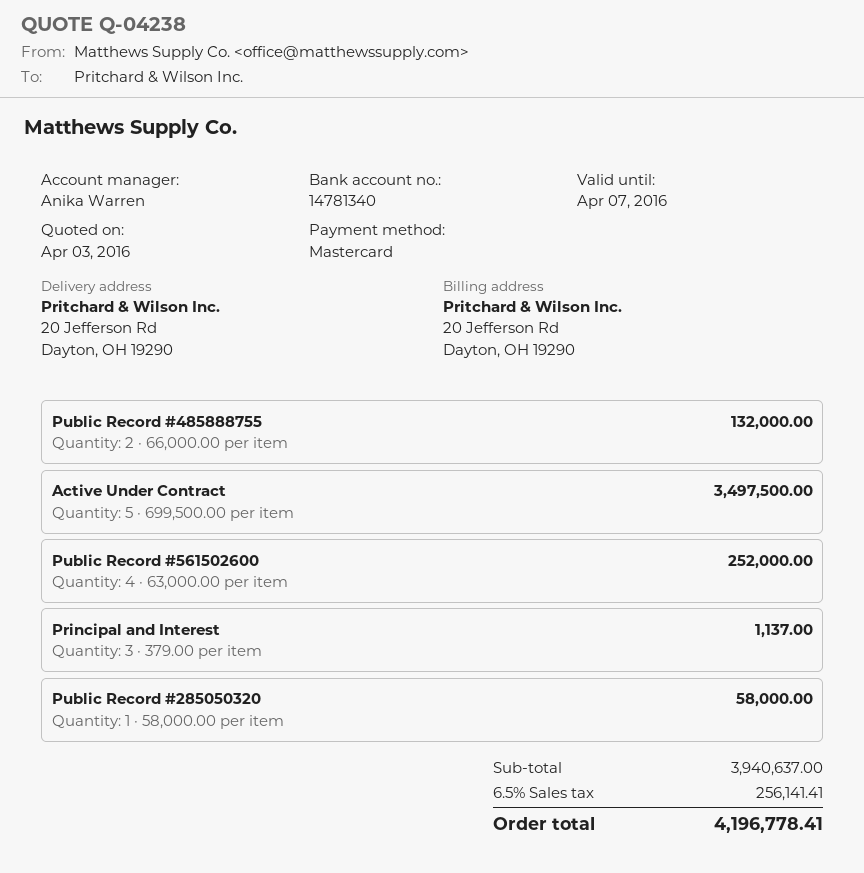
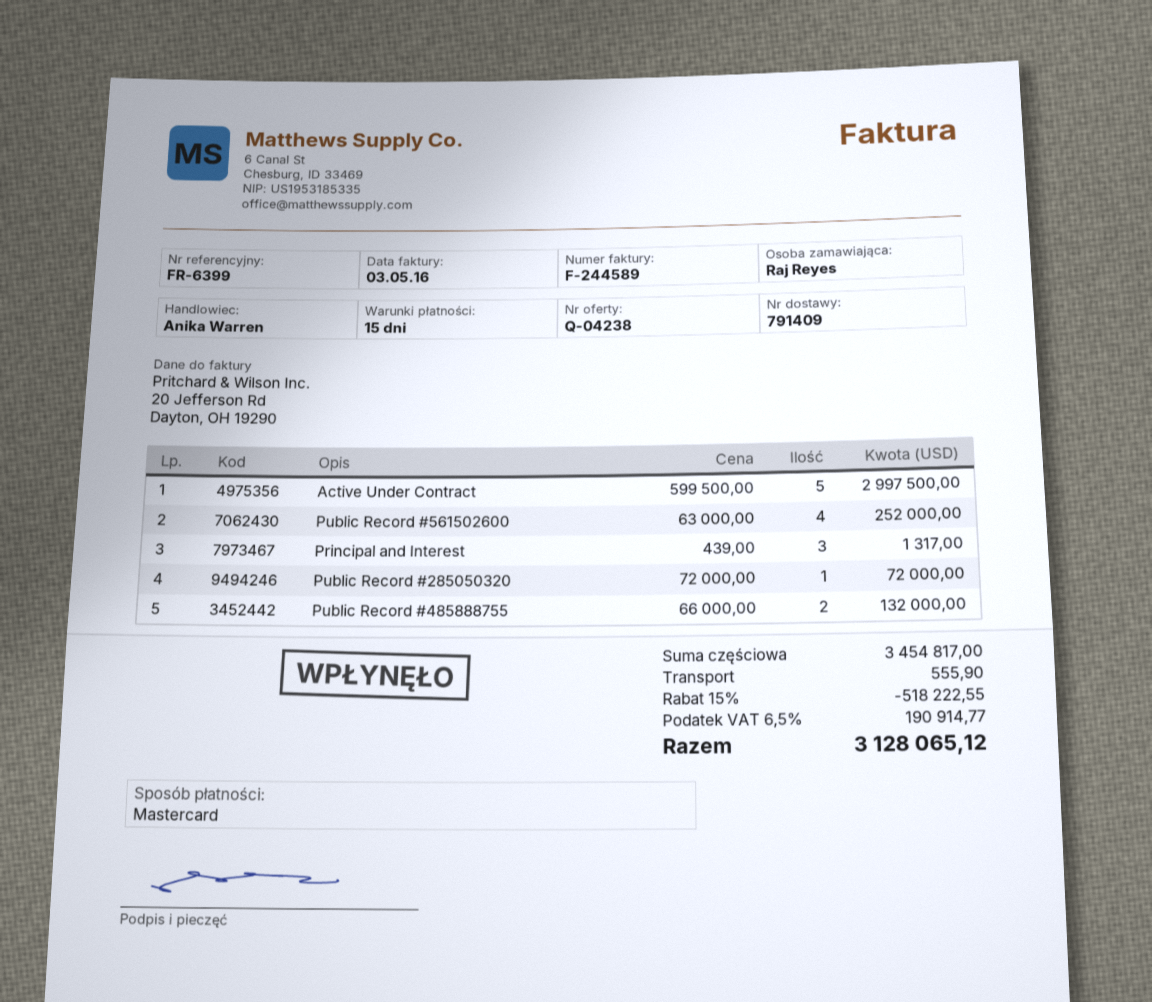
Active Under Contract: 5 x 699500.00 = 3497500.00 -> 5 x 599500.00 = 2997500.00
Principal and Interest: 3 x 379.00 = 1137.00 -> 3 x 439.00 = 1317.00
Public Record #285050320: 1 x 58000.00 = 58000.00 -> 1 x 72000.00 = 72000.00
subtotal: 3940637.00 -> 3454817.00
discount: none -> 15% = 518222.55
shipping: none -> 555.90
tax: 6.5% = 256141.41 -> 6.5% = 190914.77
total: 4196778.41 -> 3128065.12

